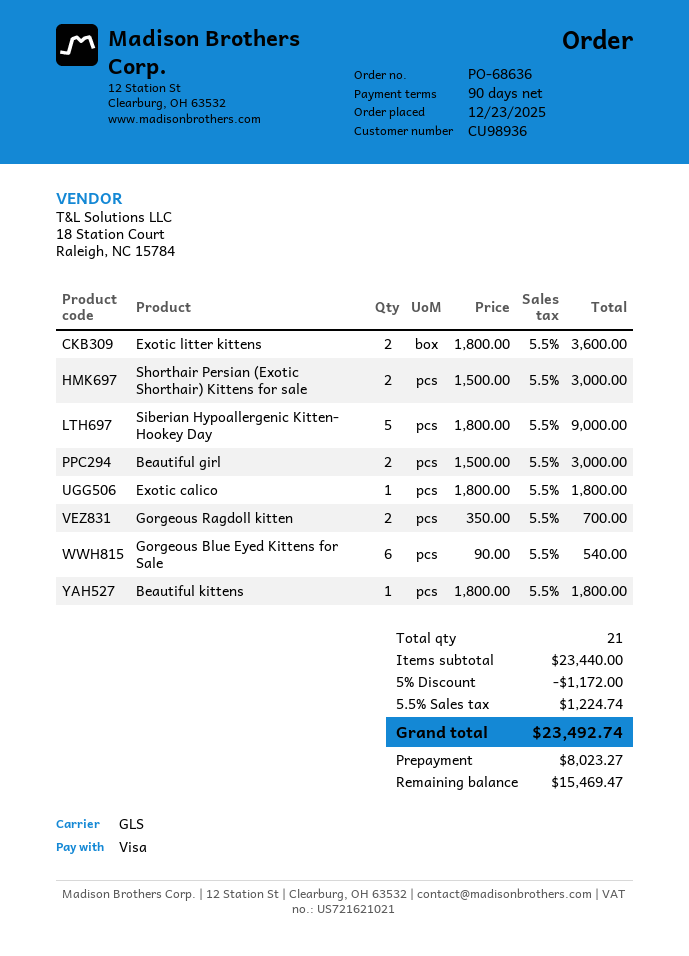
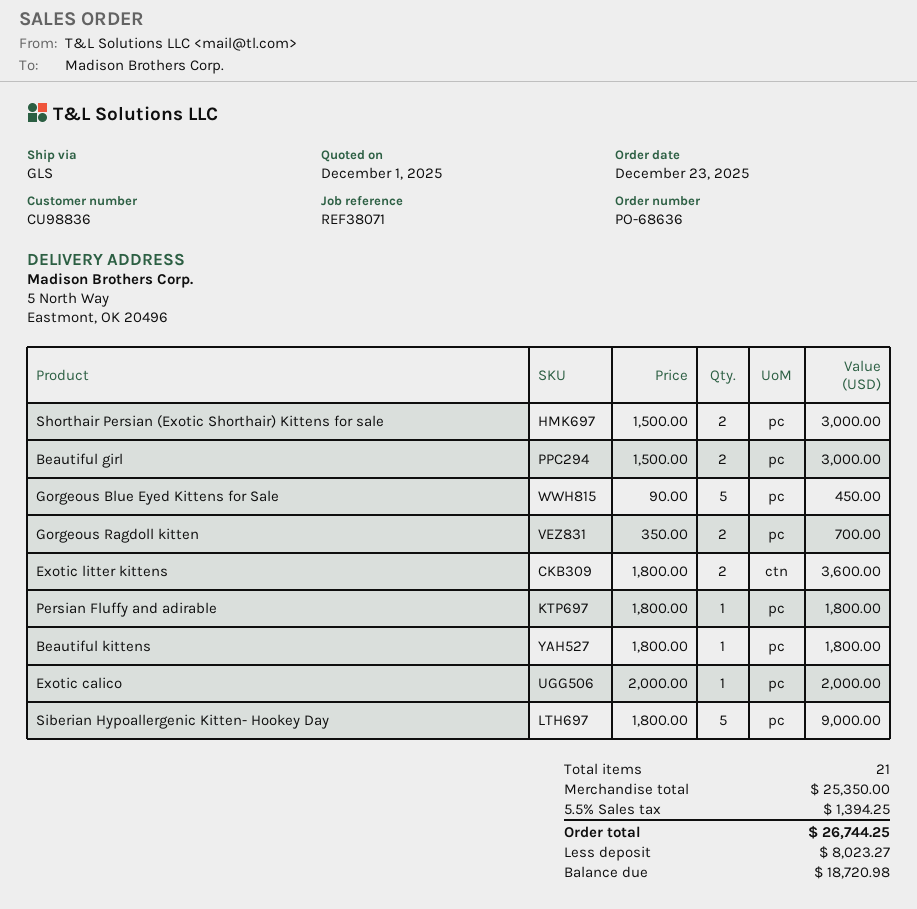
customer number: CU98936 -> CU98836
Exotic calico: 1 x 1800.00 = 1800.00 -> 1 x 2000.00 = 2000.00
Gorgeous Blue Eyed Kittens for Sale: 6 x 90.00 = 540.00 -> 5 x 90.00 = 450.00
Persian Fluffy and adirable: none -> 1 x 1800.00 = 1800.00
subtotal: 23440.00 -> 25350.00
discount: 5% = 1172.00 -> none
tax: 5.5% = 1224.74 -> 5.5% = 1394.25
total: 23492.74 -> 26744.25
balance: 15469.47 -> 18720.98

